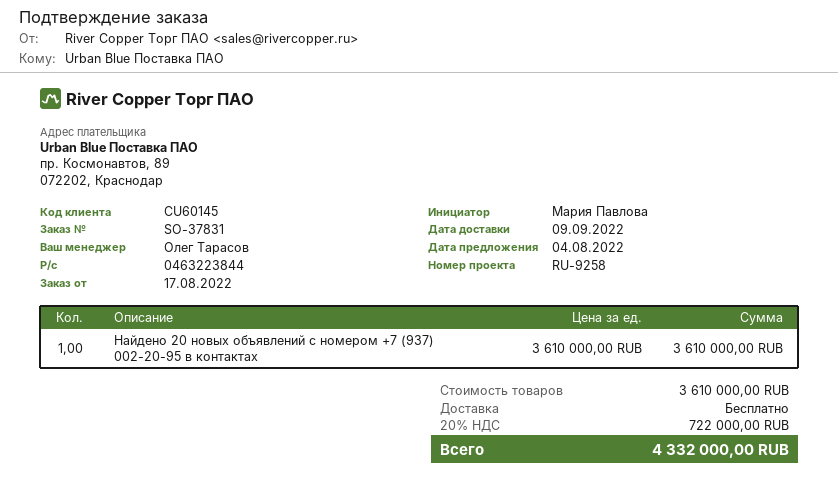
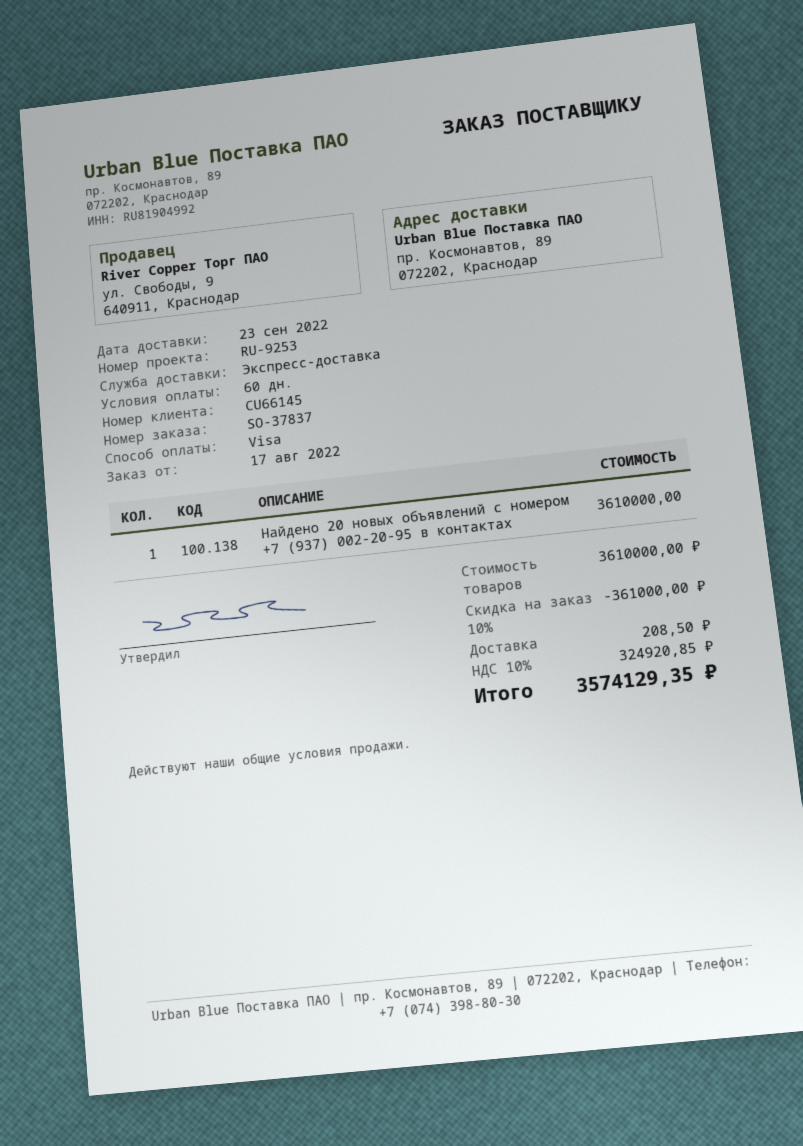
order number: SO-37831 -> SO-37837
delivery date: 2022-09-09 -> 2022-09-23
customer number: CU60145 -> CU66145
reference: RU-9258 -> RU-9253
discount: none -> 10% = 361000.00
shipping: 0.00 -> 208.50
tax: 20% = 722000.00 -> 10% = 324920.85
total: 4332000.00 -> 3574129.35

